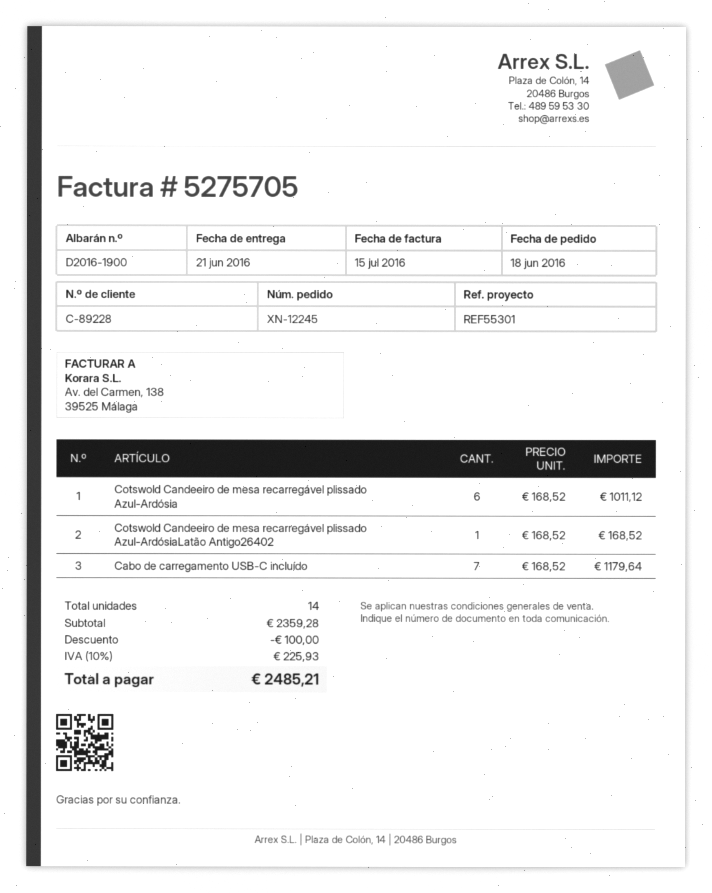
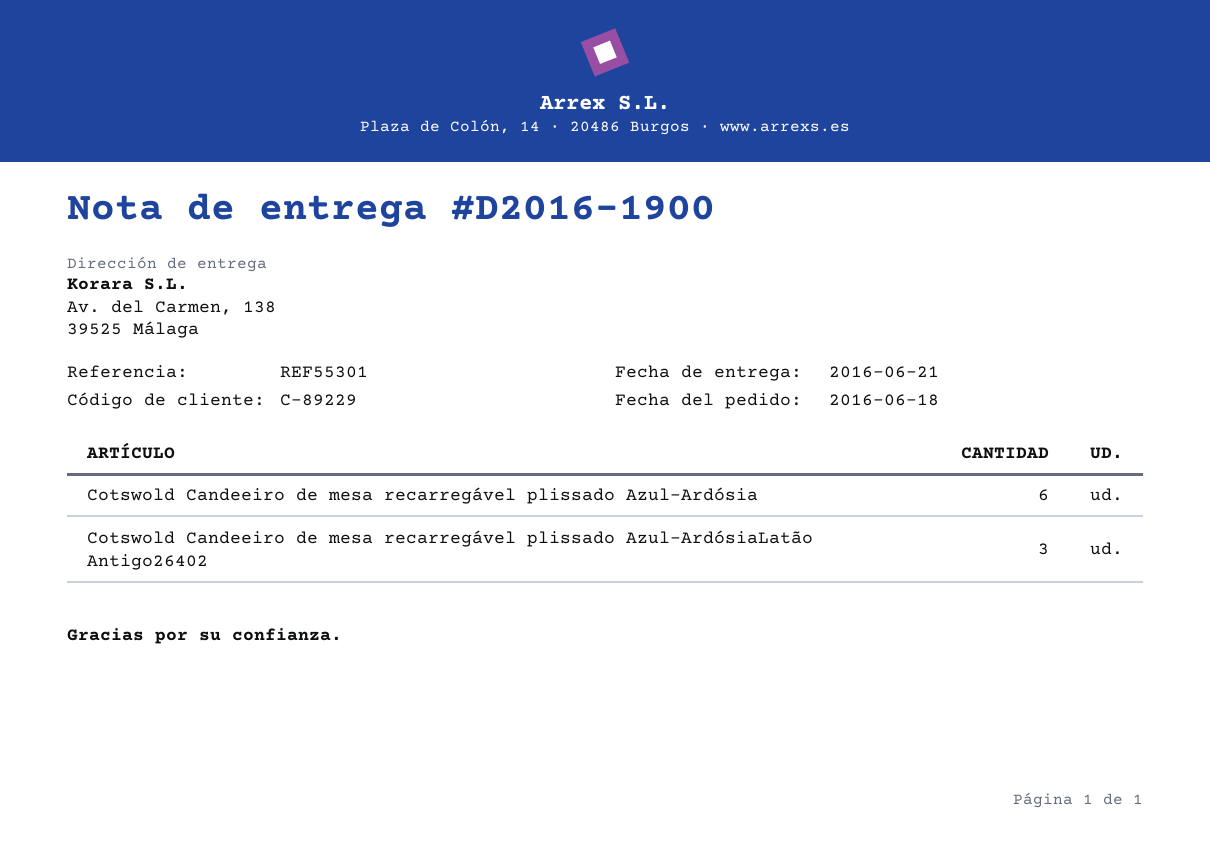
customer number: C-89228 -> C-89229
Cotswold Candeeiro de mesa recarregável plissado Azul-ArdósiaLatão Antigo26402: 1 -> 3
Cabo de carregamento USB-C incluído: 7 -> none

